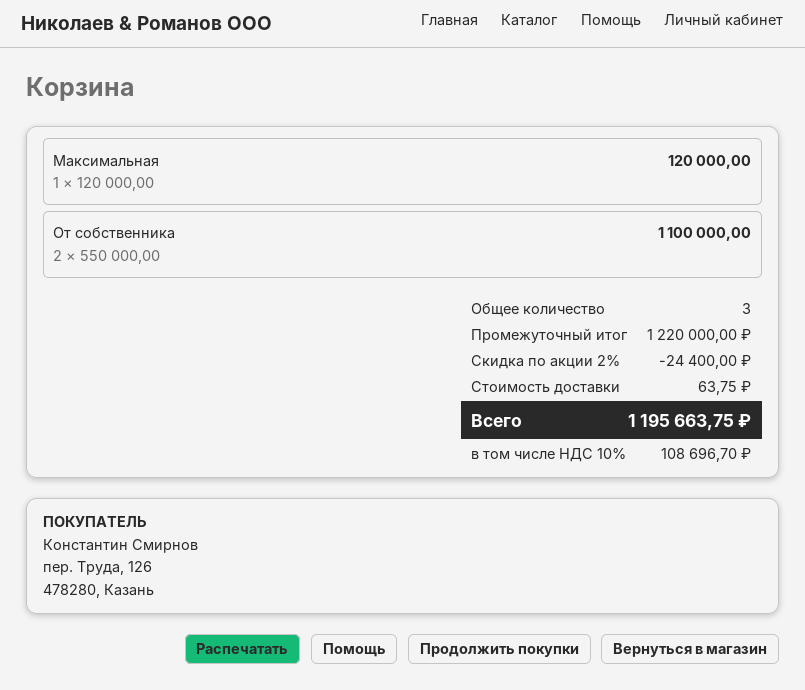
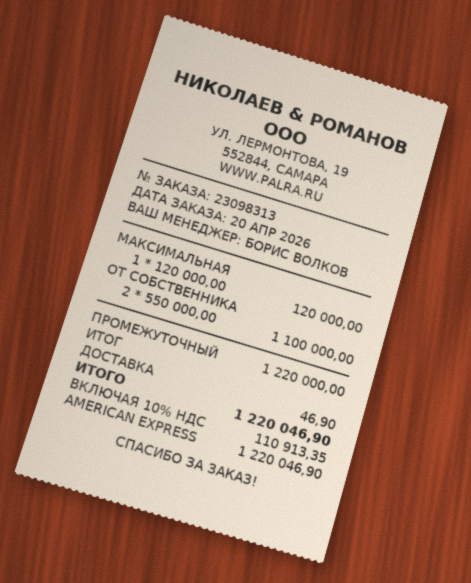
discount: 2% = 24400.00 -> none
shipping: 63.75 -> 46.90
tax: 10% = 108696.70 -> 10% = 110913.35
total: 1195663.75 -> 1220046.90

